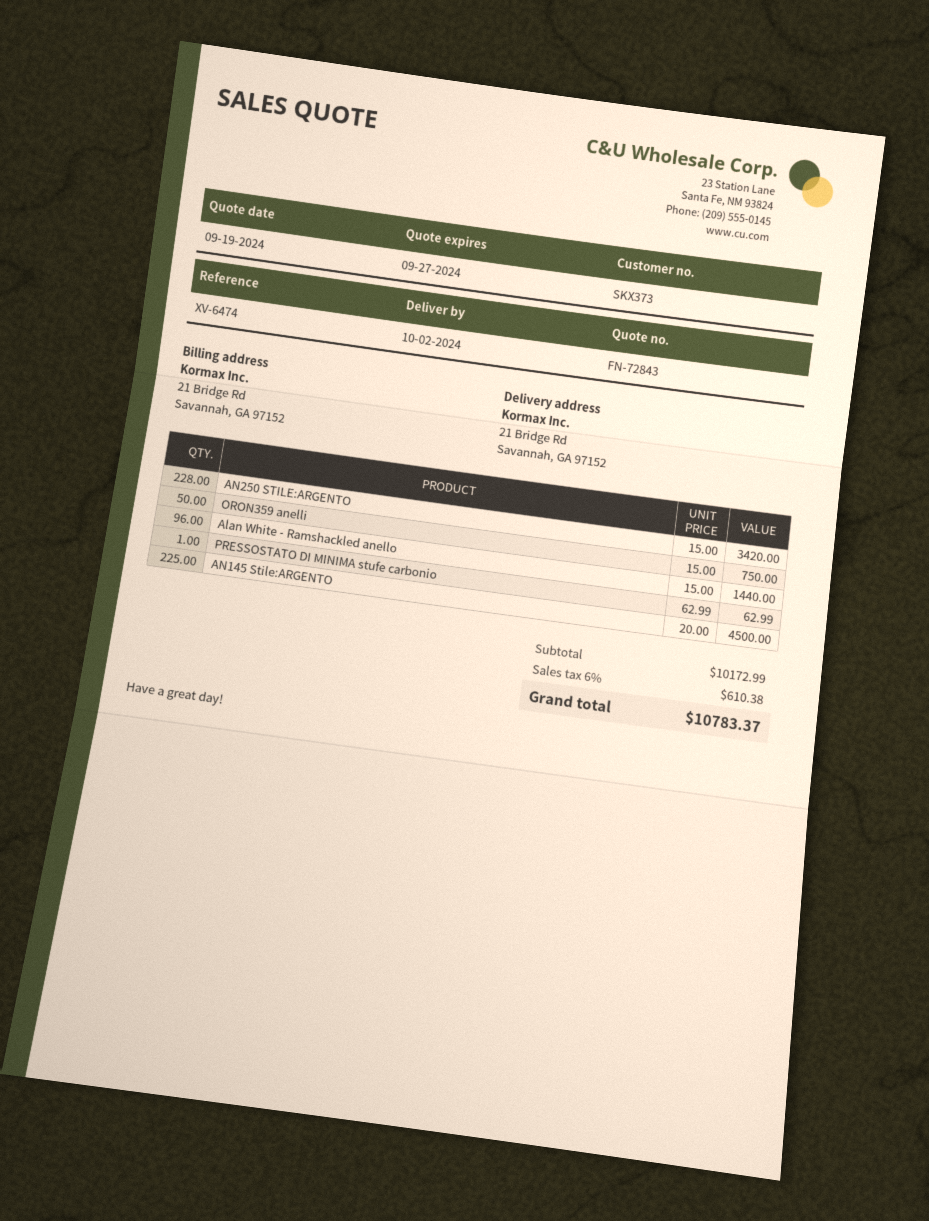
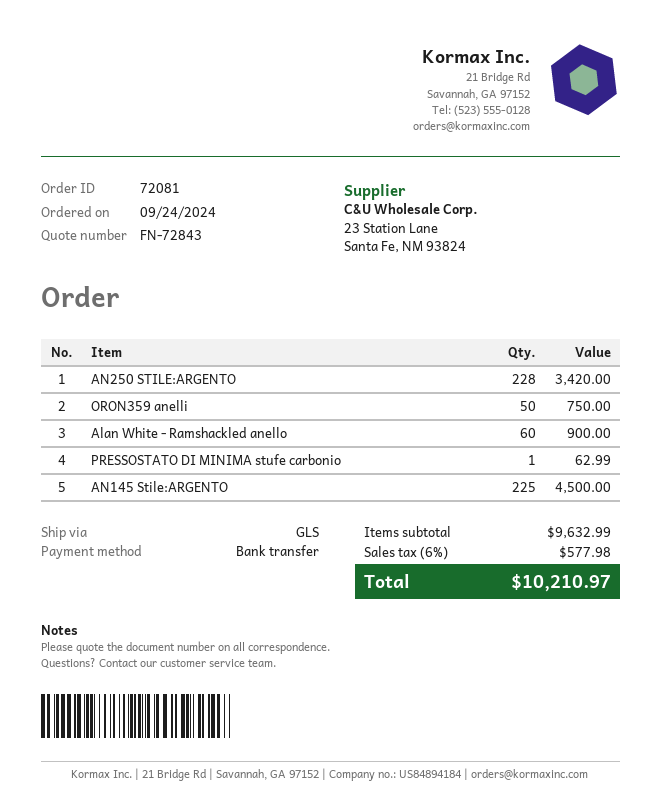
Alan White - Ramshackled anello: 96 for 1440.00 -> 60 for 900.00
subtotal: 10172.99 -> 9632.99
tax: 6% = 610.38 -> 6% = 577.98
total: 10783.37 -> 10210.97

